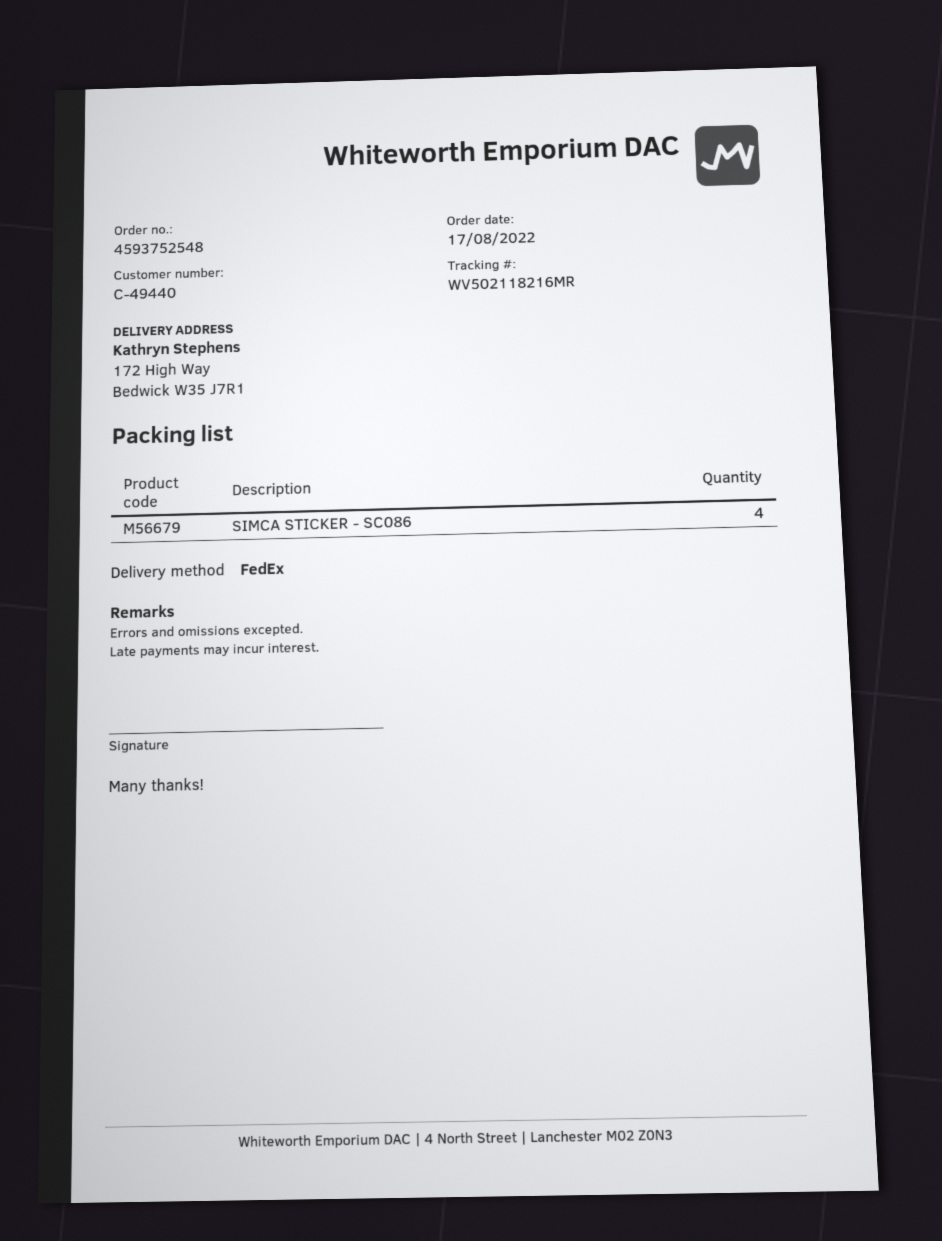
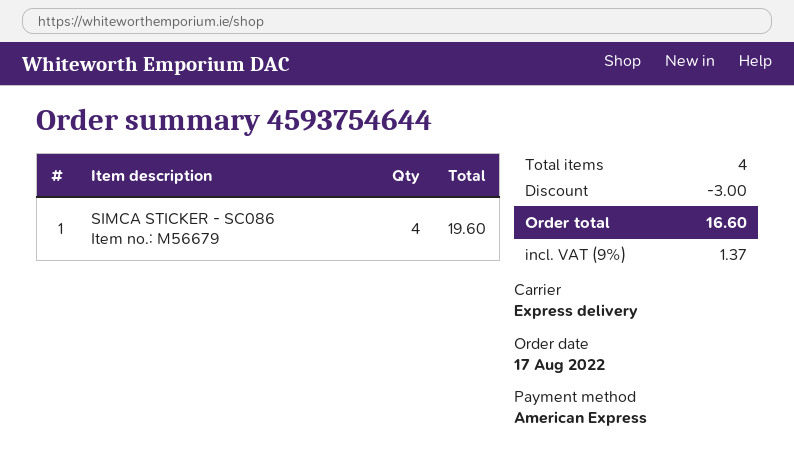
order number: 4593752548 -> 4593754644
shipping method: FedEx -> express

